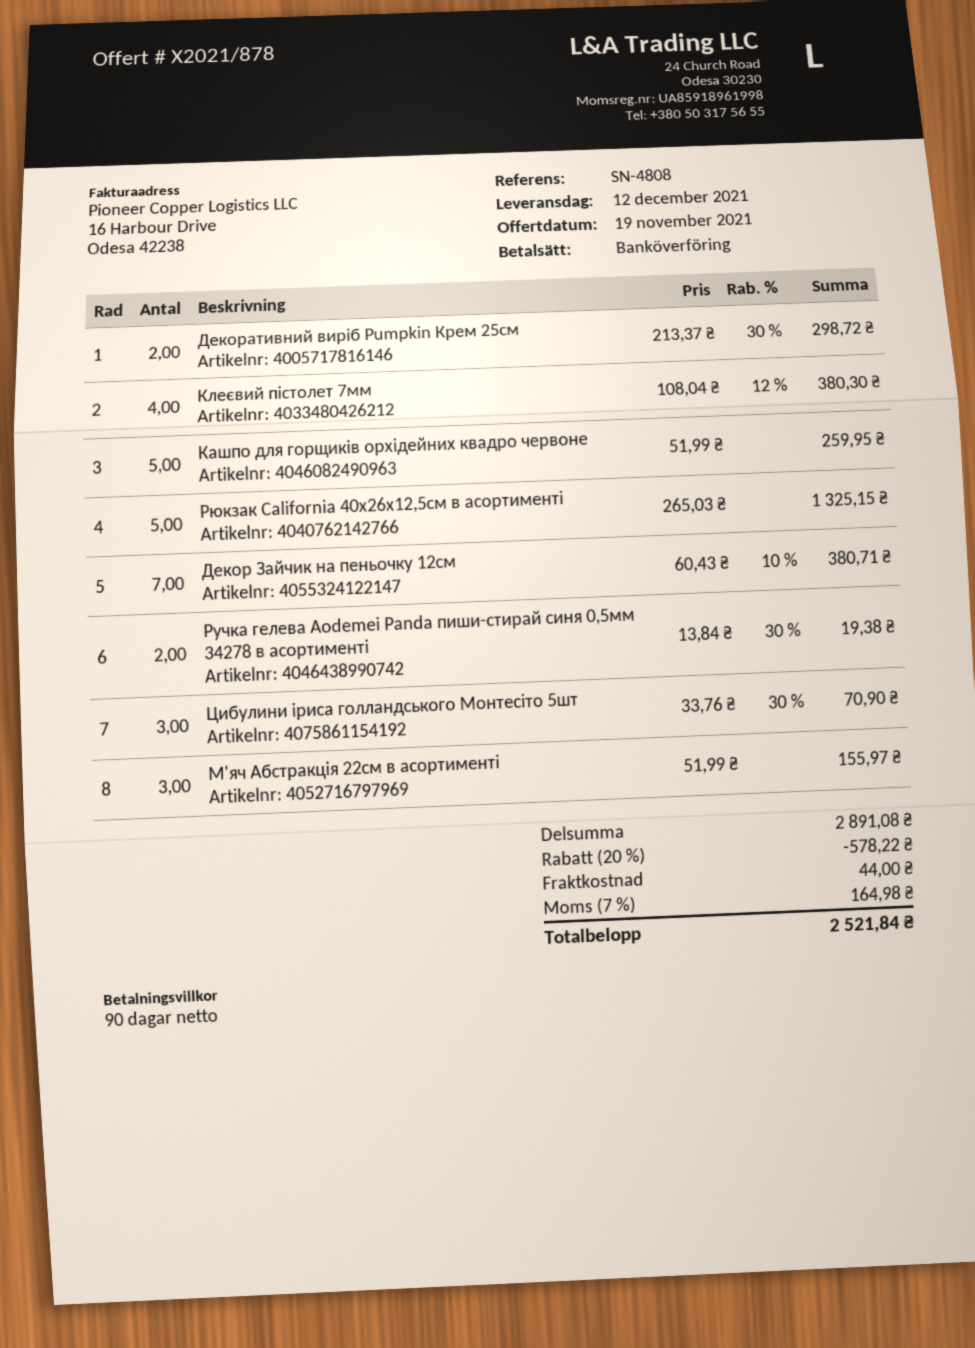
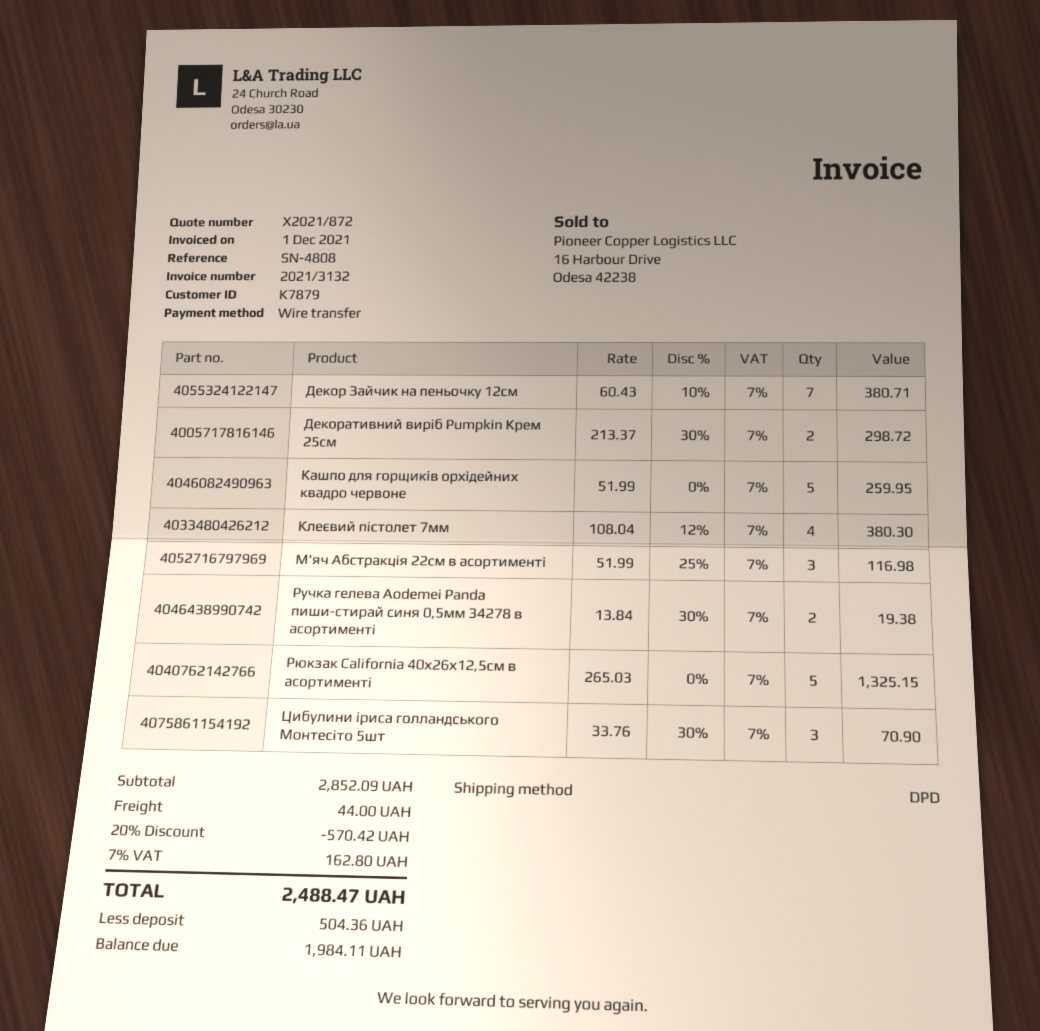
quote number: X2021/878 -> X2021/872
М'яч Абстракція 22см в асортименті: 3 x 51.99 = 155.97 -> 3 x 51.99 - 25% = 116.98
subtotal: 2891.08 -> 2852.09
discount: 20% = 578.22 -> 20% = 570.42
tax: 7% = 164.98 -> 7% = 162.80
total: 2521.84 -> 2488.47

